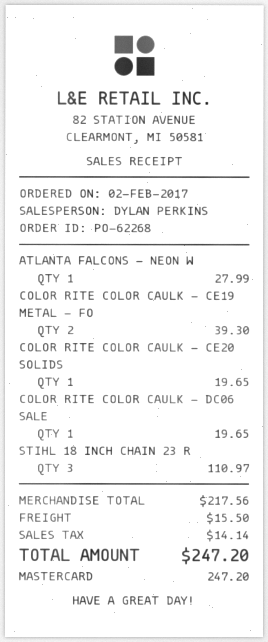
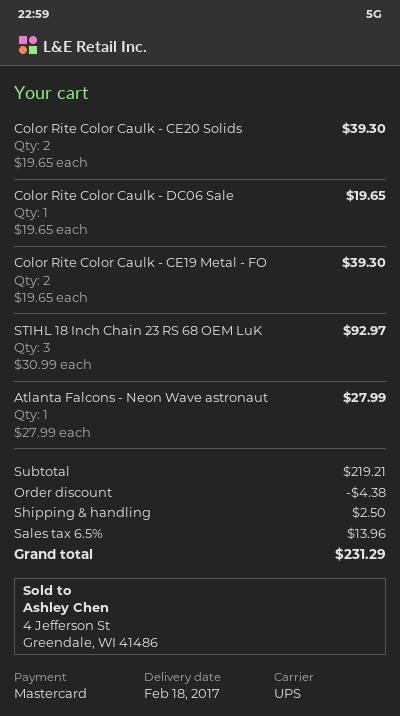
COLOR RITE COLOR CAULK - CE20 SOLIDS: 1 for 19.65 -> 2 for 39.30
STIHL 18 INCH CHAIN 23 R: 3 for 110.97 -> 3 for 92.97
subtotal: 217.56 -> 219.21
discount: none -> 4.38
shipping: 15.50 -> 2.50
tax: 14.14 -> 13.96
total: 247.20 -> 231.29

